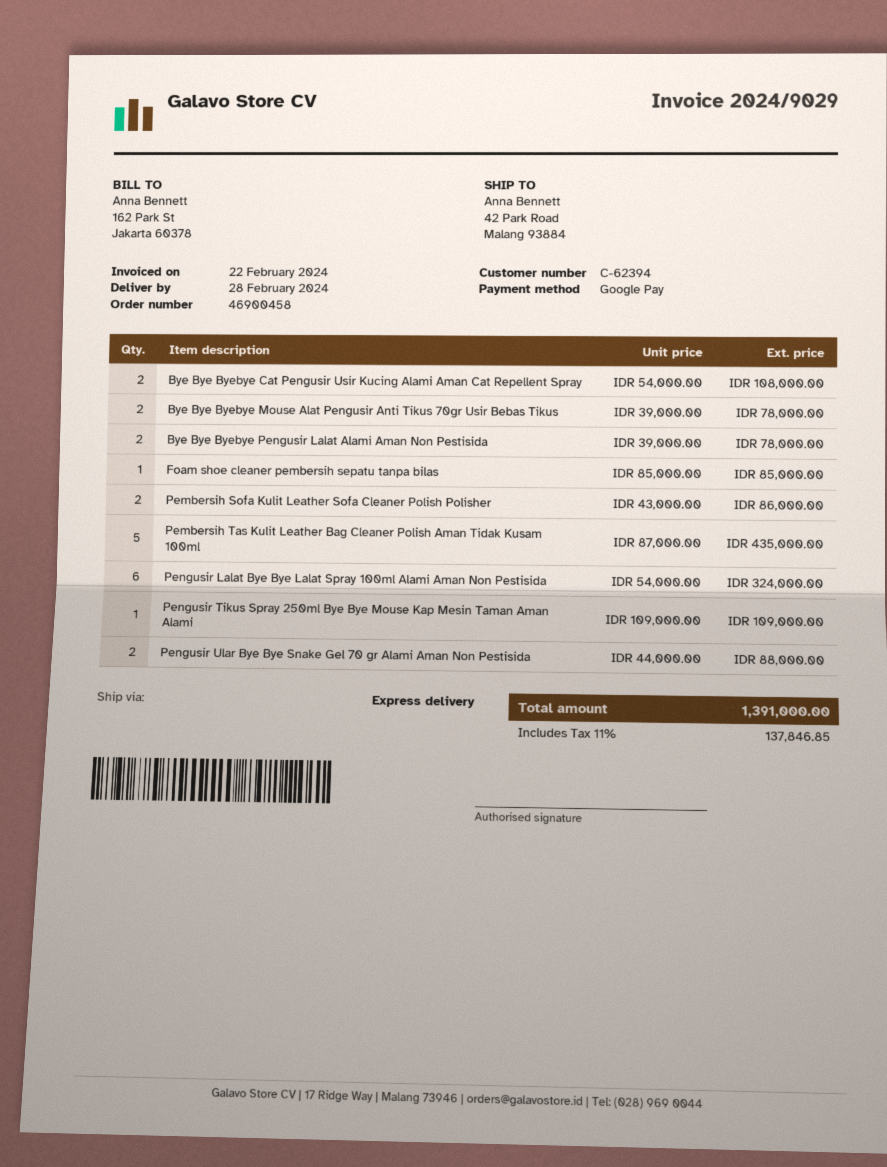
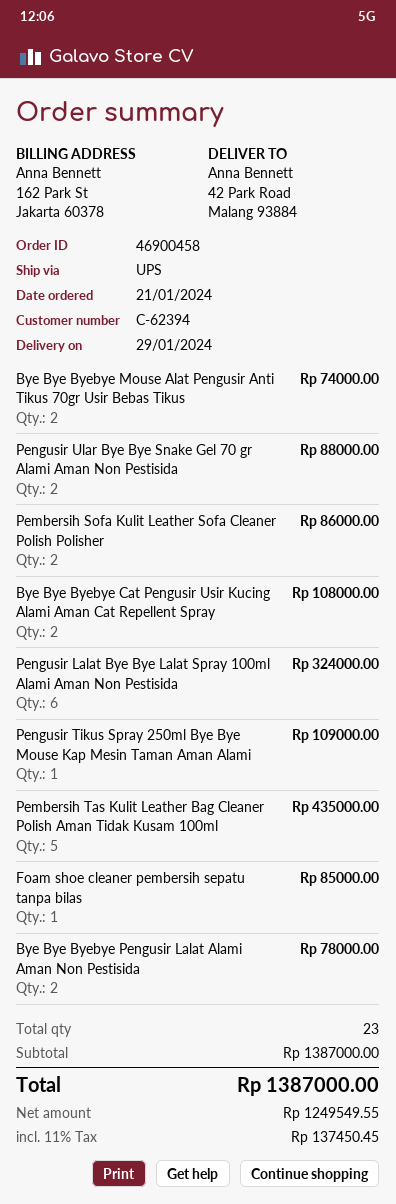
delivery date: 2024-02-28 -> 2024-01-29
shipping method: express -> UPS
Bye Bye Byebye Mouse Alat Pengusir Anti Tikus 70gr Usir Bebas Tikus: 2 for 78000.00 -> 2 for 74000.00
tax: 11% = 137846.85 -> 11% = 137450.45
total: 1391000.00 -> 1387000.00

